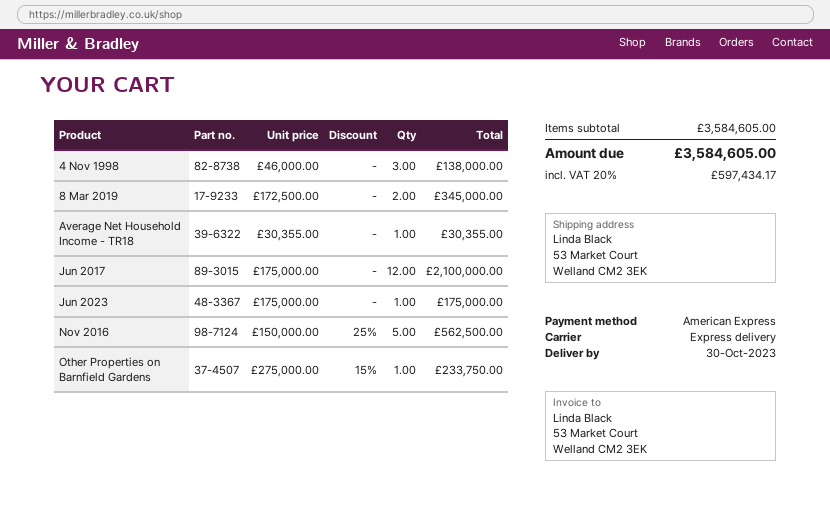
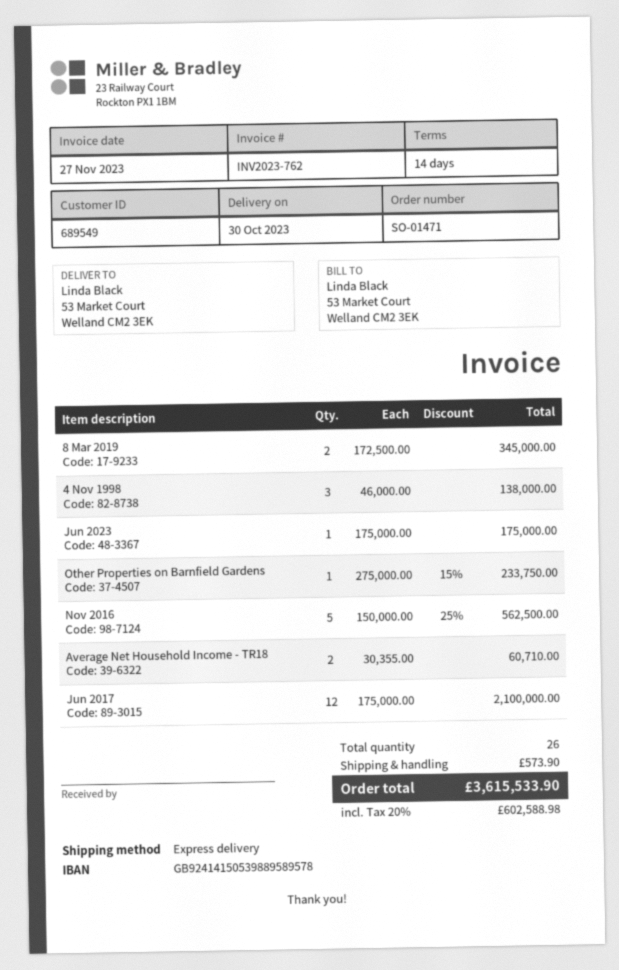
Average Net Household Income - TR18: 1 x 30355.00 = 30355.00 -> 2 x 30355.00 = 60710.00
shipping: none -> 573.90
tax: 20% = 597434.17 -> 20% = 602588.98
total: 3584605.00 -> 3615533.90

